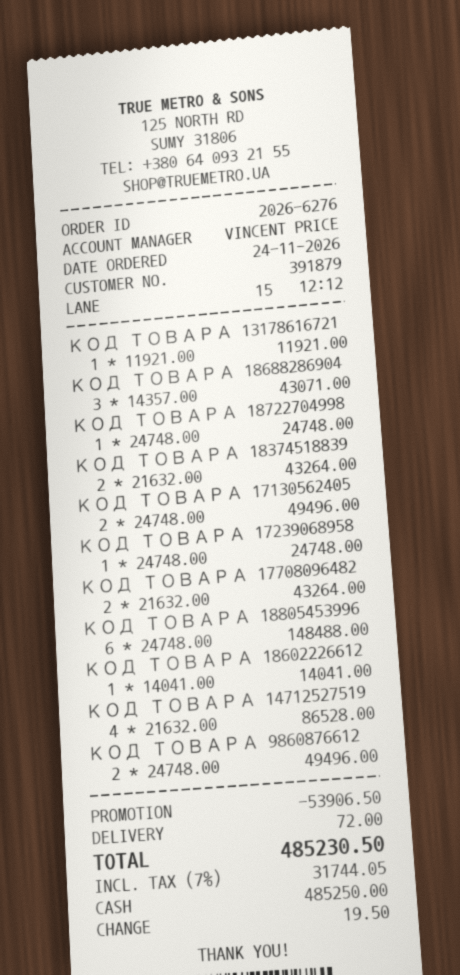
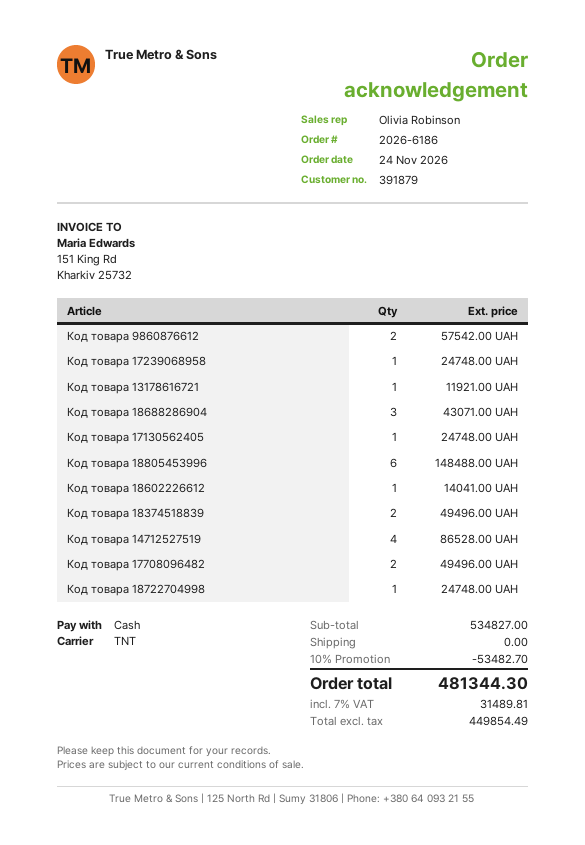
order number: 2026-6276 -> 2026-6186
sales rep: VINCENT PRICE -> Olivia Robinson
КОД ТОВАРА 18374518839: 2 for 43264.00 -> 2 for 49496.00
КОД ТОВАРА 17130562405: 2 for 49496.00 -> 1 for 24748.00
КОД ТОВАРА 17708096482: 2 for 43264.00 -> 2 for 49496.00
КОД ТОВАРА 9860876612: 2 for 49496.00 -> 2 for 57542.00
discount: 53906.50 -> 53482.70
shipping: 72.00 -> 0.00
tax: 7% = 31744.05 -> 7% = 31489.81
total: 485230.50 -> 481344.30

